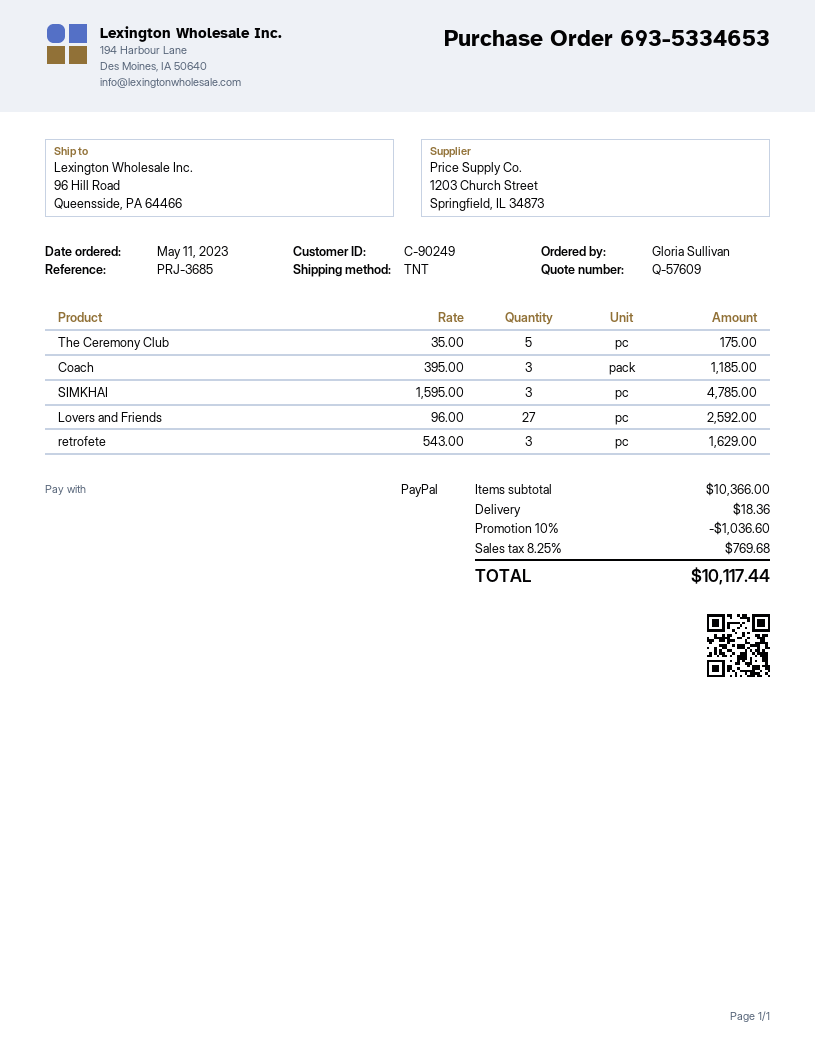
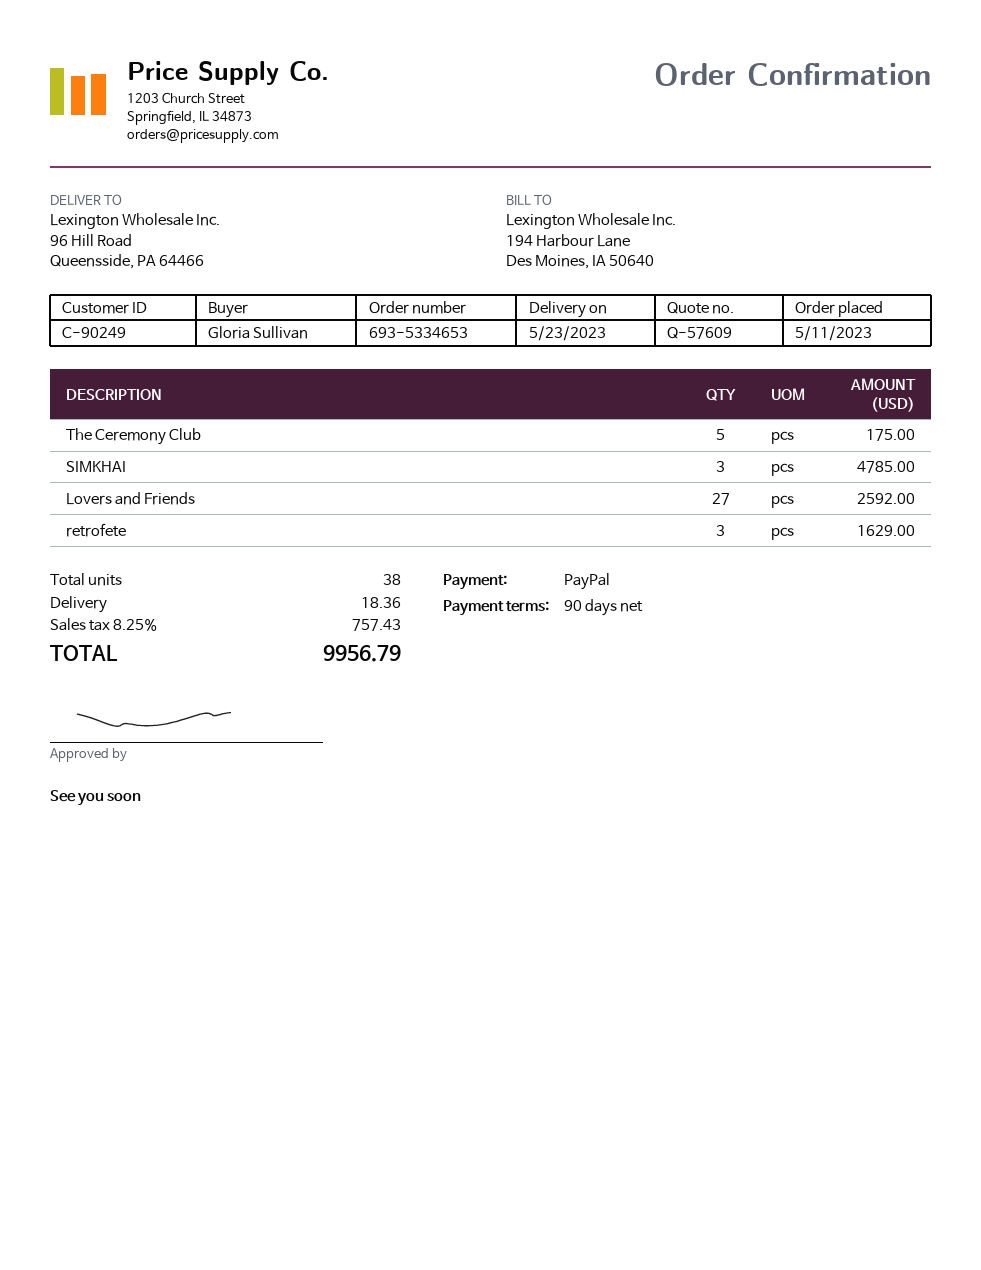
Coach: 3 for 1185.00 -> none
discount: 10% = 1036.60 -> none
tax: 8.25% = 769.68 -> 8.25% = 757.43
total: 10117.44 -> 9956.79

